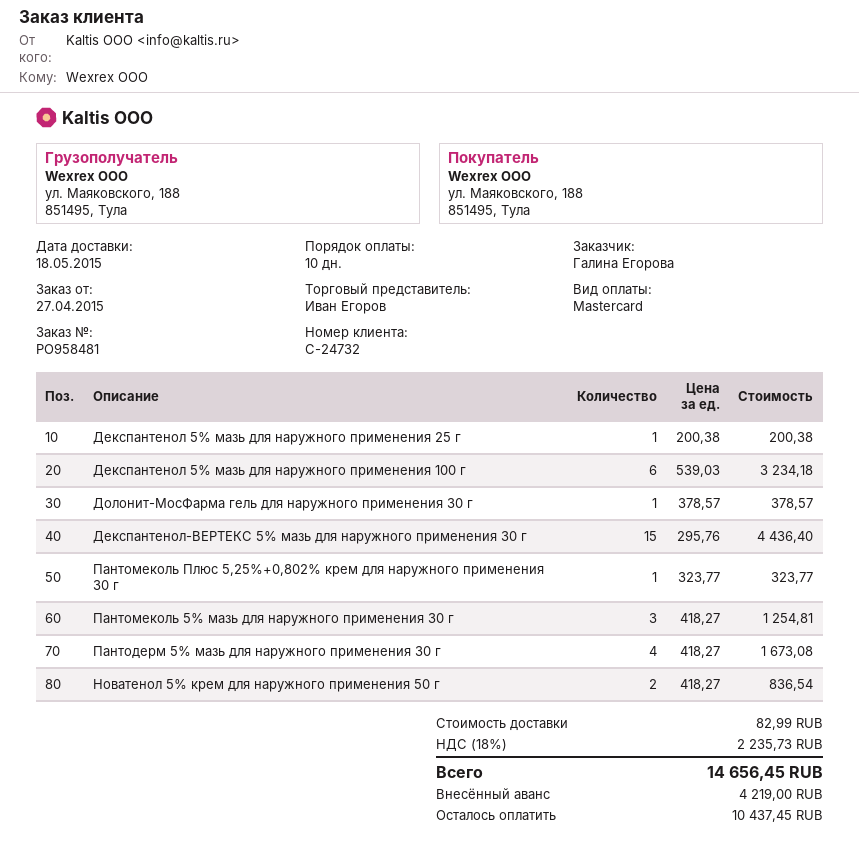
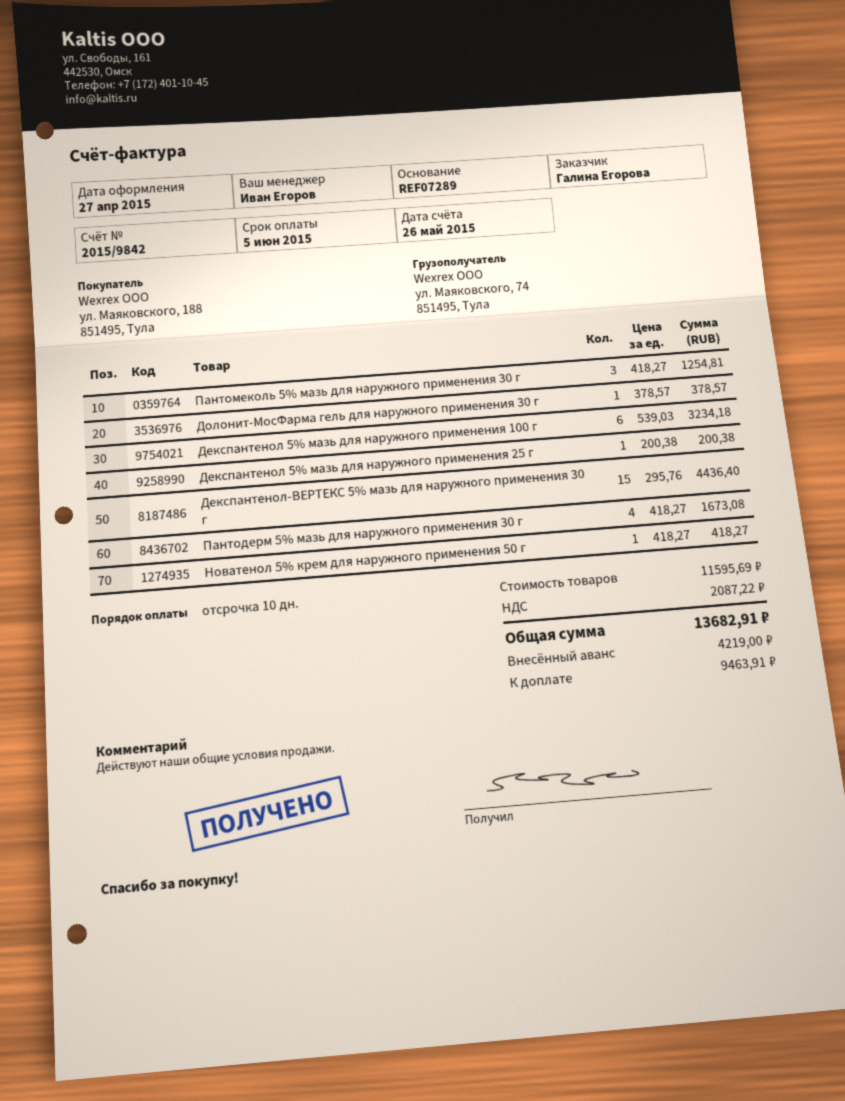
ship to: ул. Маяковского, 188, 851495, Тула -> ул. Маяковского, 74, 851495, Тула
Пантомеколь Плюс 5,25%+0,802% крем для наружного применения 30 г: 1 x 323.77 = 323.77 -> none
Новатенол 5% крем для наружного применения 50 г: 2 x 418.27 = 836.54 -> 1 x 418.27 = 418.27
shipping: 82.99 -> none
tax: 2235.73 -> 2087.22
total: 14656.45 -> 13682.91
balance: 10437.45 -> 9463.91

